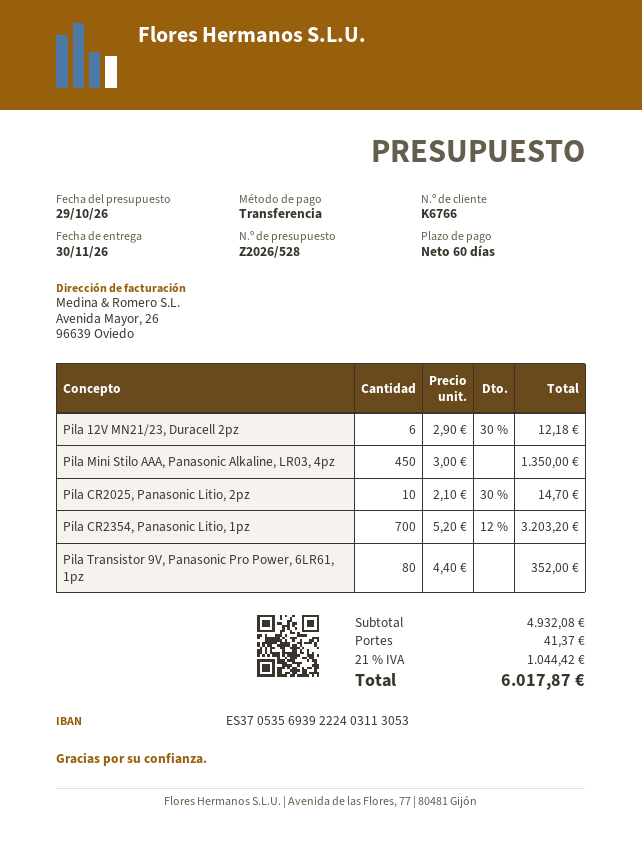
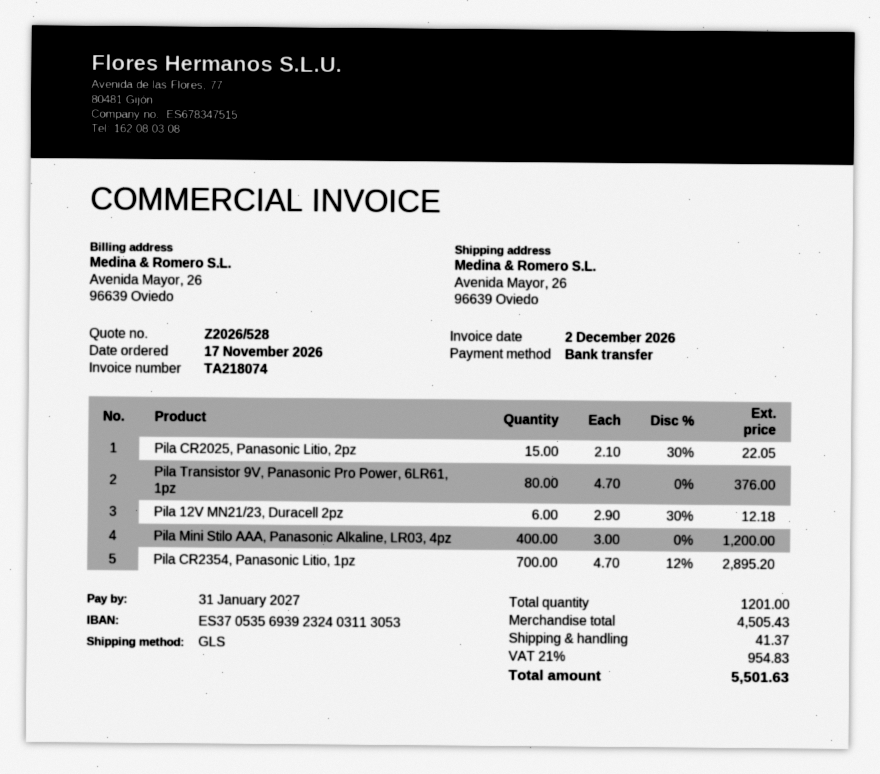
bank account: ES3705356939222403113053 -> ES3705356939232403113053
Pila Mini Stilo AAA, Panasonic Alkaline, LR03, 4pz: 450 x 3.00 = 1350.00 -> 400 x 3.00 = 1200.00
Pila CR2025, Panasonic Litio, 2pz: 10 x 2.10 - 30% = 14.70 -> 15 x 2.10 - 30% = 22.05
Pila CR2354, Panasonic Litio, 1pz: 700 x 5.20 - 12% = 3203.20 -> 700 x 4.70 - 12% = 2895.20
Pila Transistor 9V, Panasonic Pro Power, 6LR61, 1pz: 80 x 4.40 = 352.00 -> 80 x 4.70 = 376.00
subtotal: 4932.08 -> 4505.43
tax: 21% = 1044.42 -> 21% = 954.83
total: 6017.87 -> 5501.63

